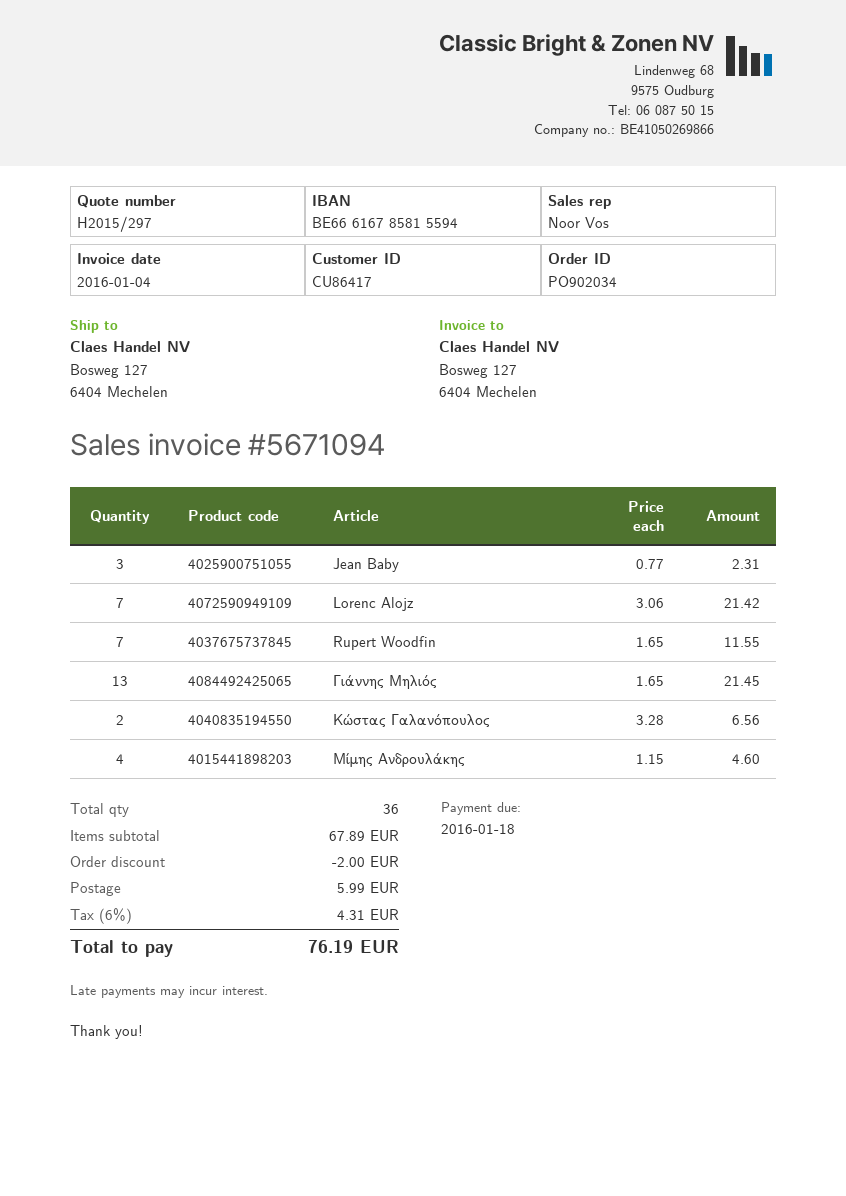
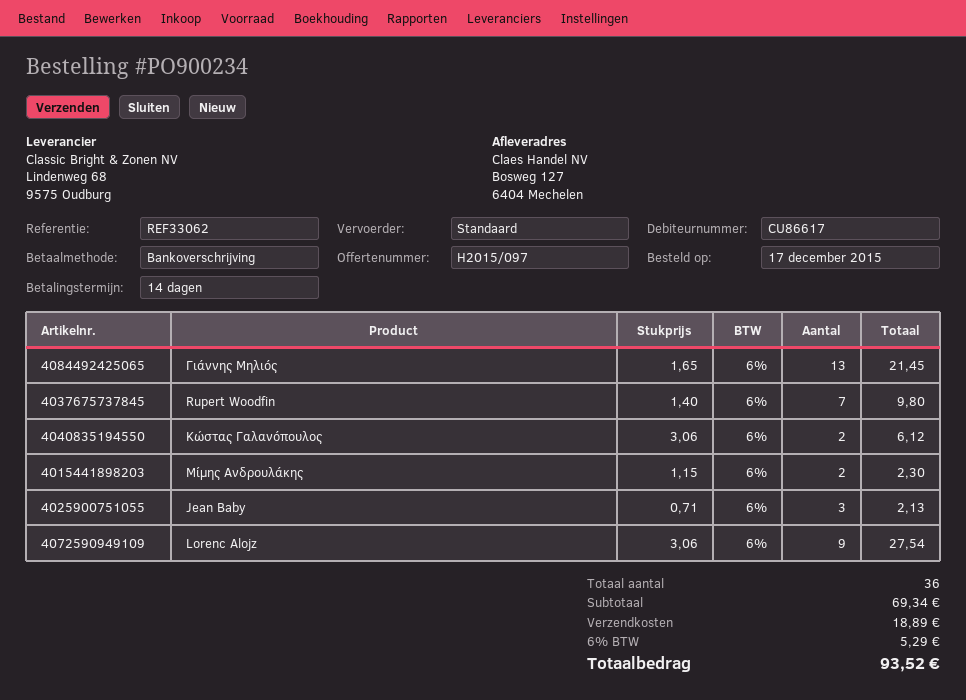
quote number: H2015/297 -> H2015/097
order number: PO902034 -> PO900234
customer number: CU86417 -> CU86617
Jean Baby: 3 x 0.77 = 2.31 -> 3 x 0.71 = 2.13
Lorenc Alojz: 7 x 3.06 = 21.42 -> 9 x 3.06 = 27.54
Rupert Woodfin: 7 x 1.65 = 11.55 -> 7 x 1.40 = 9.80
Κώστας Γαλανόπουλος: 2 x 3.28 = 6.56 -> 2 x 3.06 = 6.12
Μίμης Ανδρουλάκης: 4 x 1.15 = 4.60 -> 2 x 1.15 = 2.30
subtotal: 67.89 -> 69.34
discount: 2.00 -> none
shipping: 5.99 -> 18.89
tax: 6% = 4.31 -> 6% = 5.29
total: 76.19 -> 93.52

